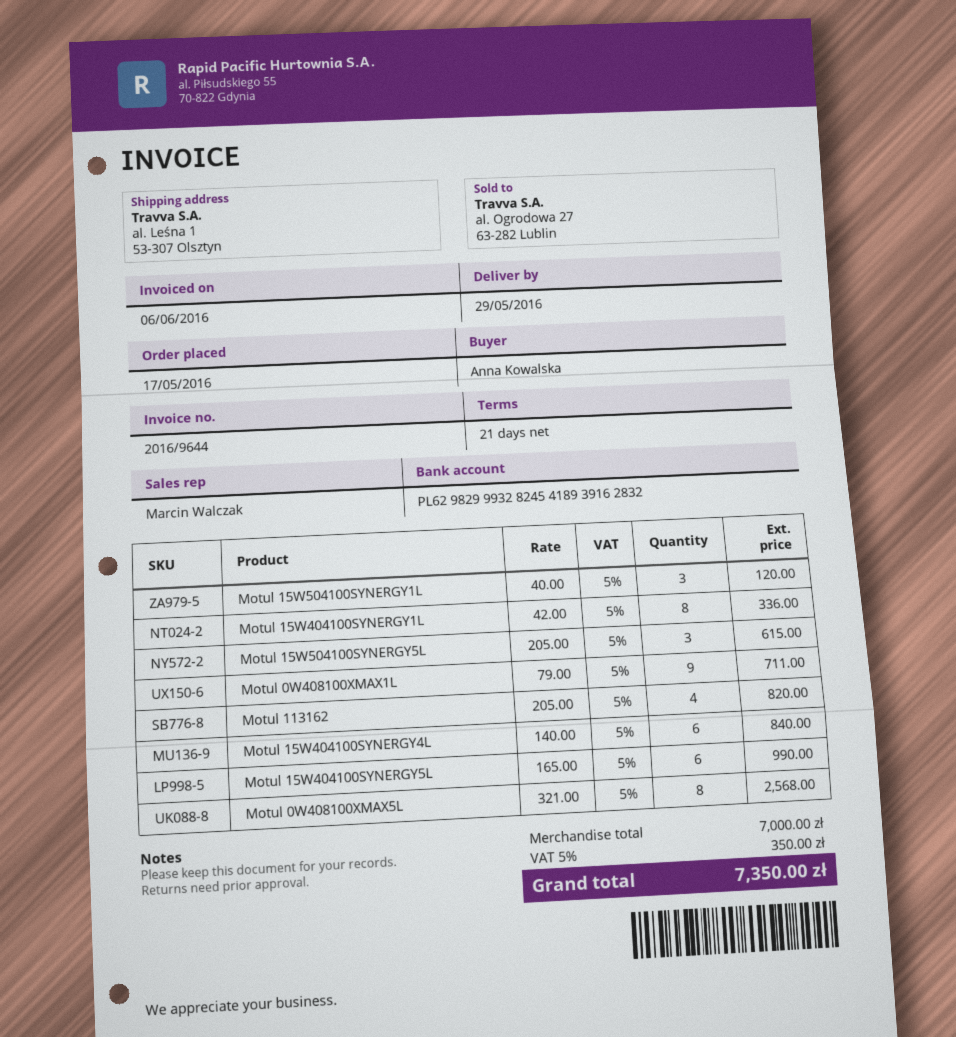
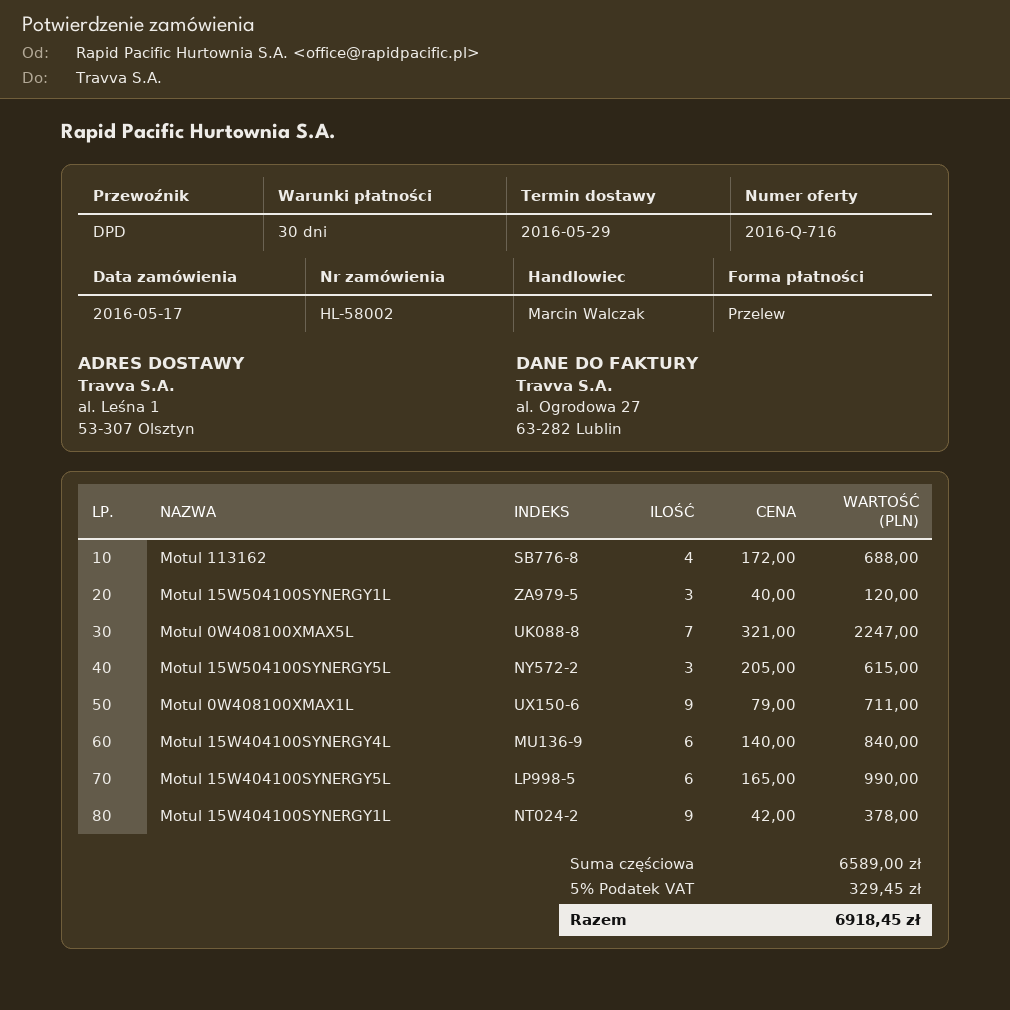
payment terms: 21 days -> 30 days
Motul 15W404100SYNERGY1L: 8 x 42.00 = 336.00 -> 9 x 42.00 = 378.00
Motul 113162: 4 x 205.00 = 820.00 -> 4 x 172.00 = 688.00
Motul 0W408100XMAX5L: 8 x 321.00 = 2568.00 -> 7 x 321.00 = 2247.00
subtotal: 7000.00 -> 6589.00
tax: 5% = 350.00 -> 5% = 329.45
total: 7350.00 -> 6918.45

